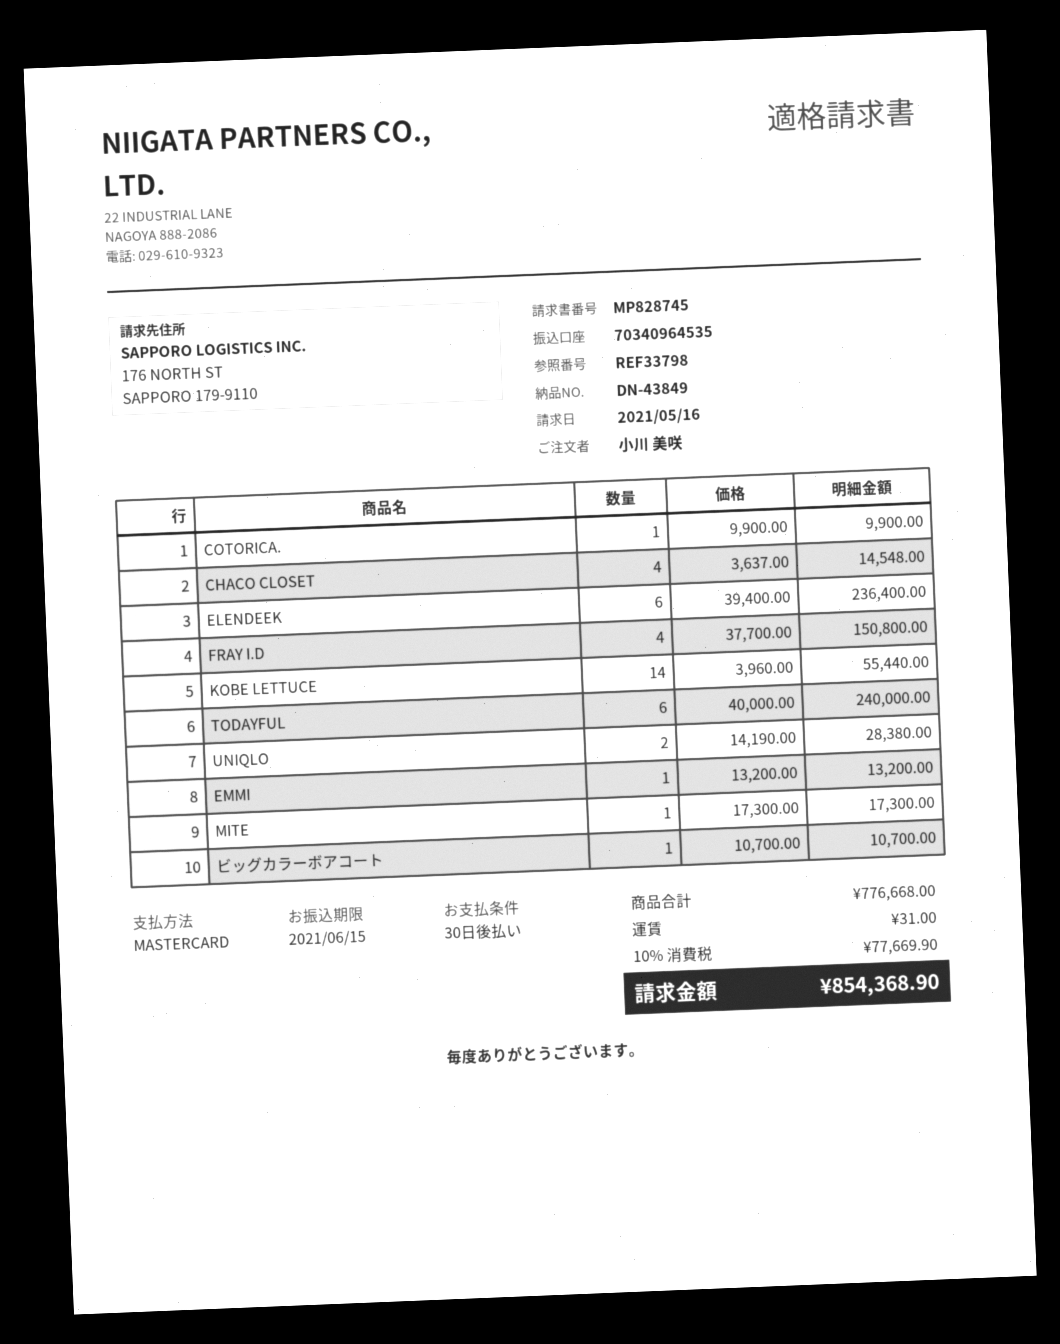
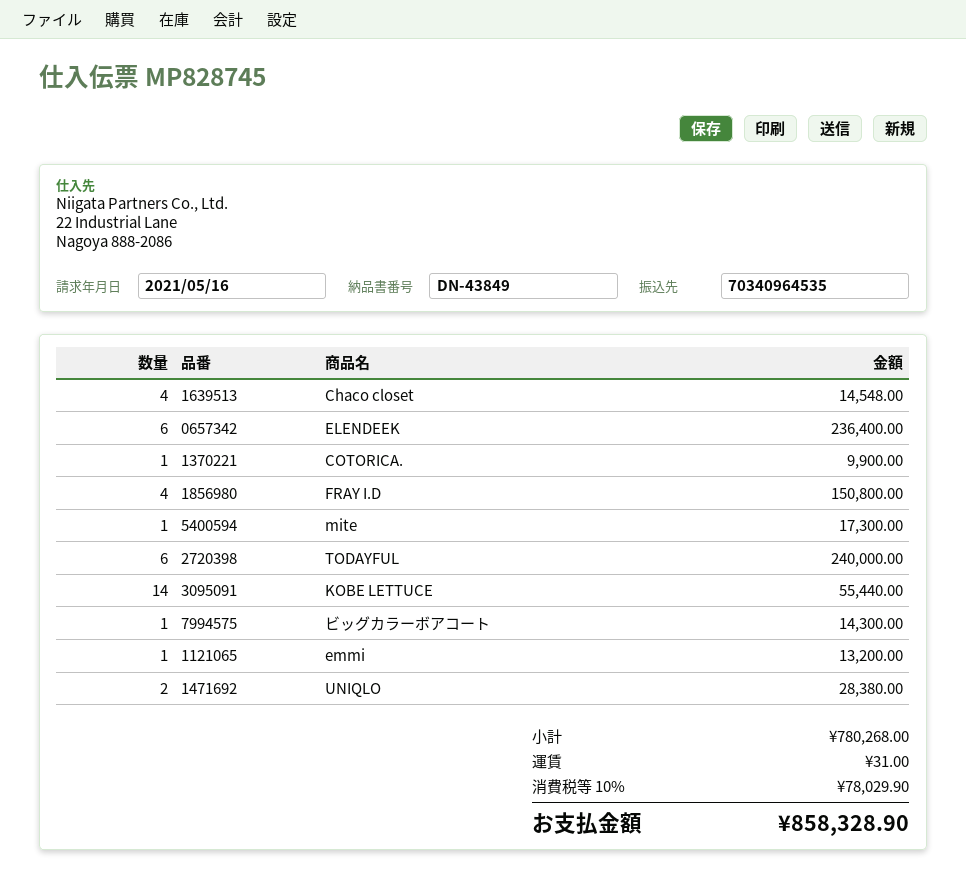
ビッグカラーボアコート: 1 for 10700.00 -> 1 for 14300.00
subtotal: 776668.00 -> 780268.00
tax: 10% = 77669.90 -> 10% = 78029.90
total: 854368.90 -> 858328.90

